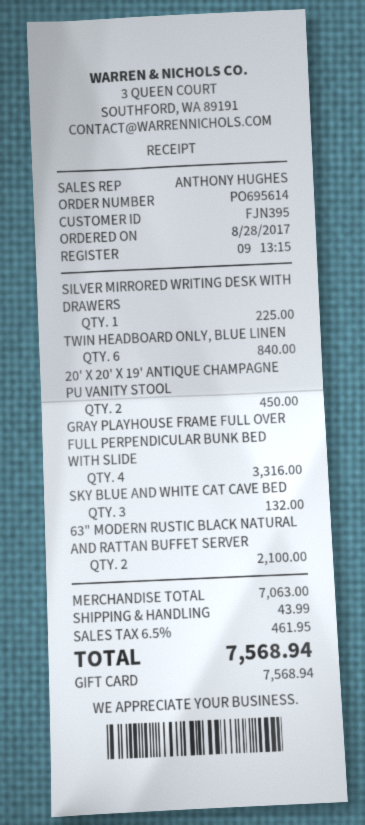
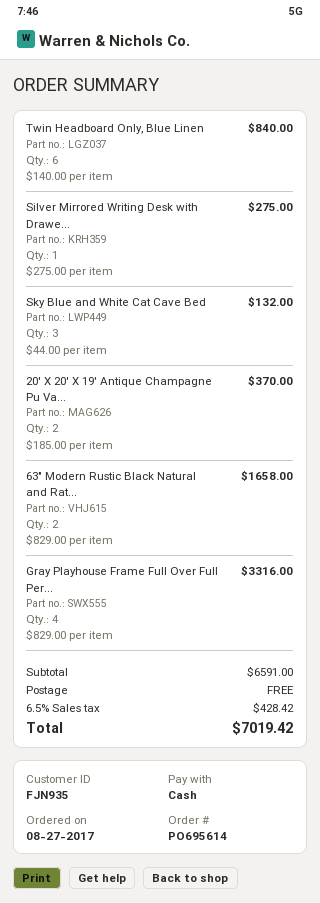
order date: 2017-08-28 -> 2017-08-27
customer number: FJN395 -> FJN935
payment method: gift card -> cash
SILVER MIRRORED WRITING DESK WITH DRAWERS: 1 for 225.00 -> 1 for 275.00
20' X 20' X 19' ANTIQUE CHAMPAGNE PU VANITY STOOL: 2 for 450.00 -> 2 for 370.00
63" MODERN RUSTIC BLACK NATURAL AND RATTAN BUFFET SERVER: 2 for 2100.00 -> 2 for 1658.00
subtotal: 7063.00 -> 6591.00
shipping: 43.99 -> 0.00
tax: 6.5% = 461.95 -> 6.5% = 428.42
total: 7568.94 -> 7019.42

